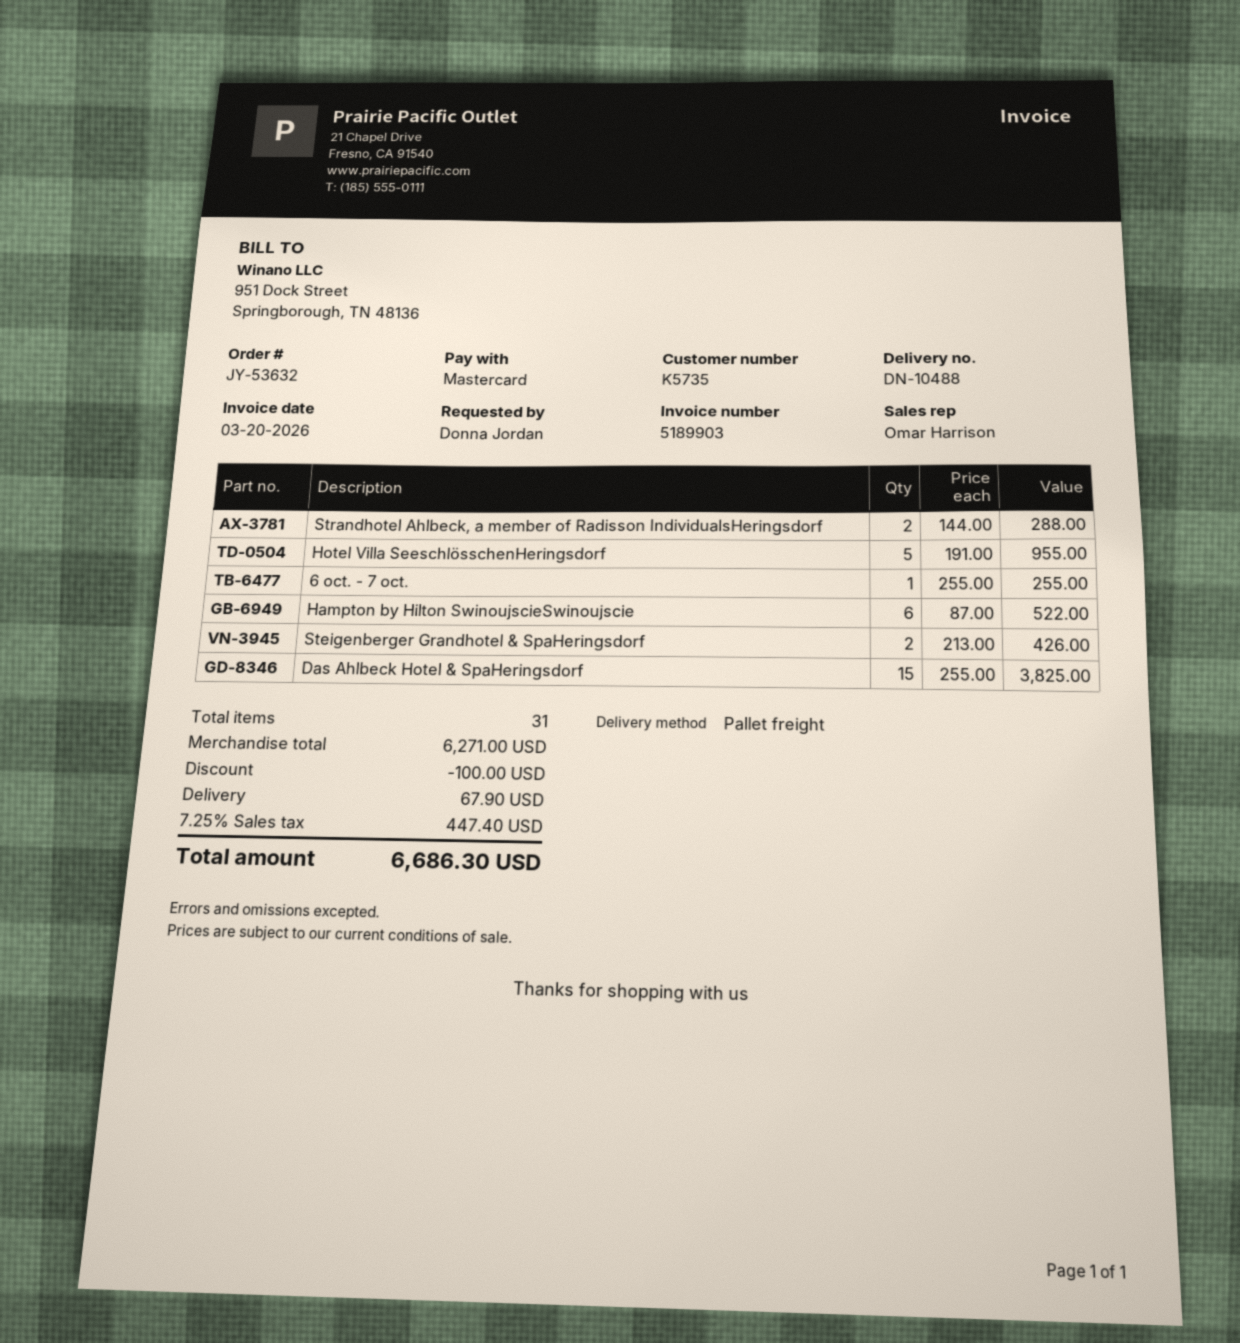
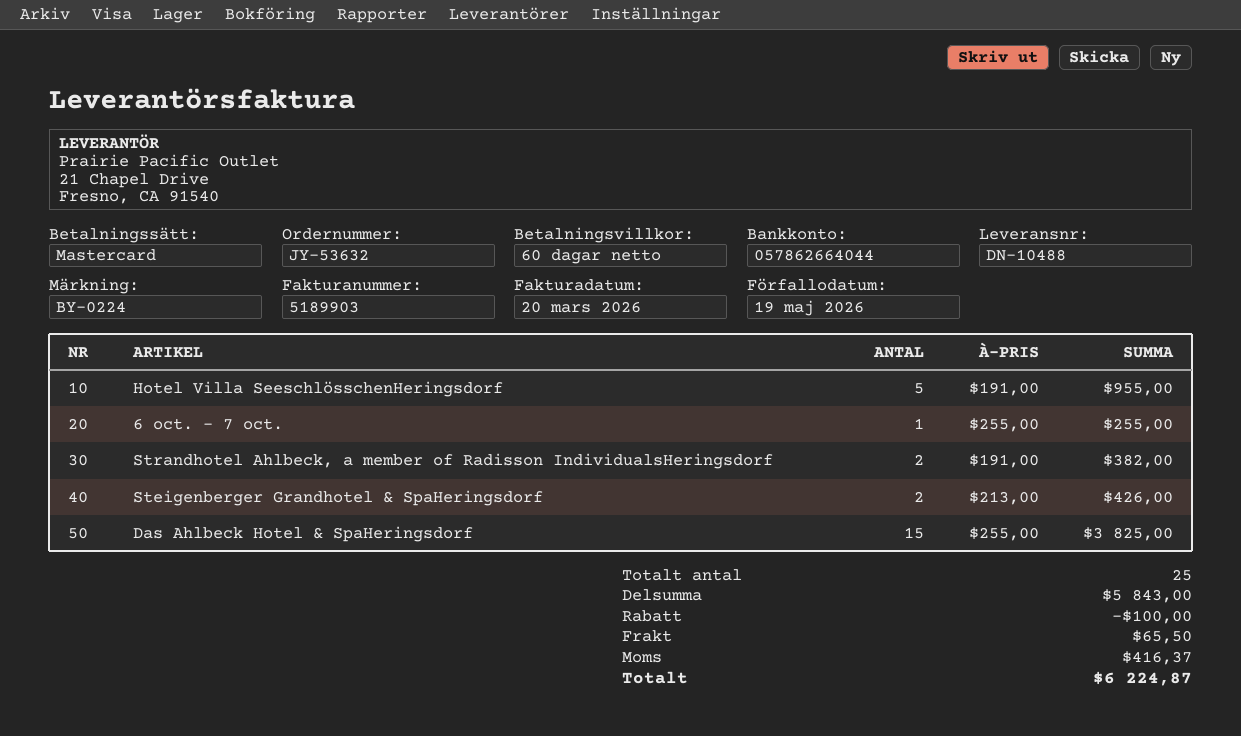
Strandhotel Ahlbeck, a member of Radisson IndividualsHeringsdorf: 2 x 144.00 = 288.00 -> 2 x 191.00 = 382.00
Hampton by Hilton SwinoujscieSwinoujscie: 6 x 87.00 = 522.00 -> none
total quantity: 31 -> 25
subtotal: 6271.00 -> 5843.00
shipping: 67.90 -> 65.50
tax: 447.40 -> 416.37
total: 6686.30 -> 6224.87

